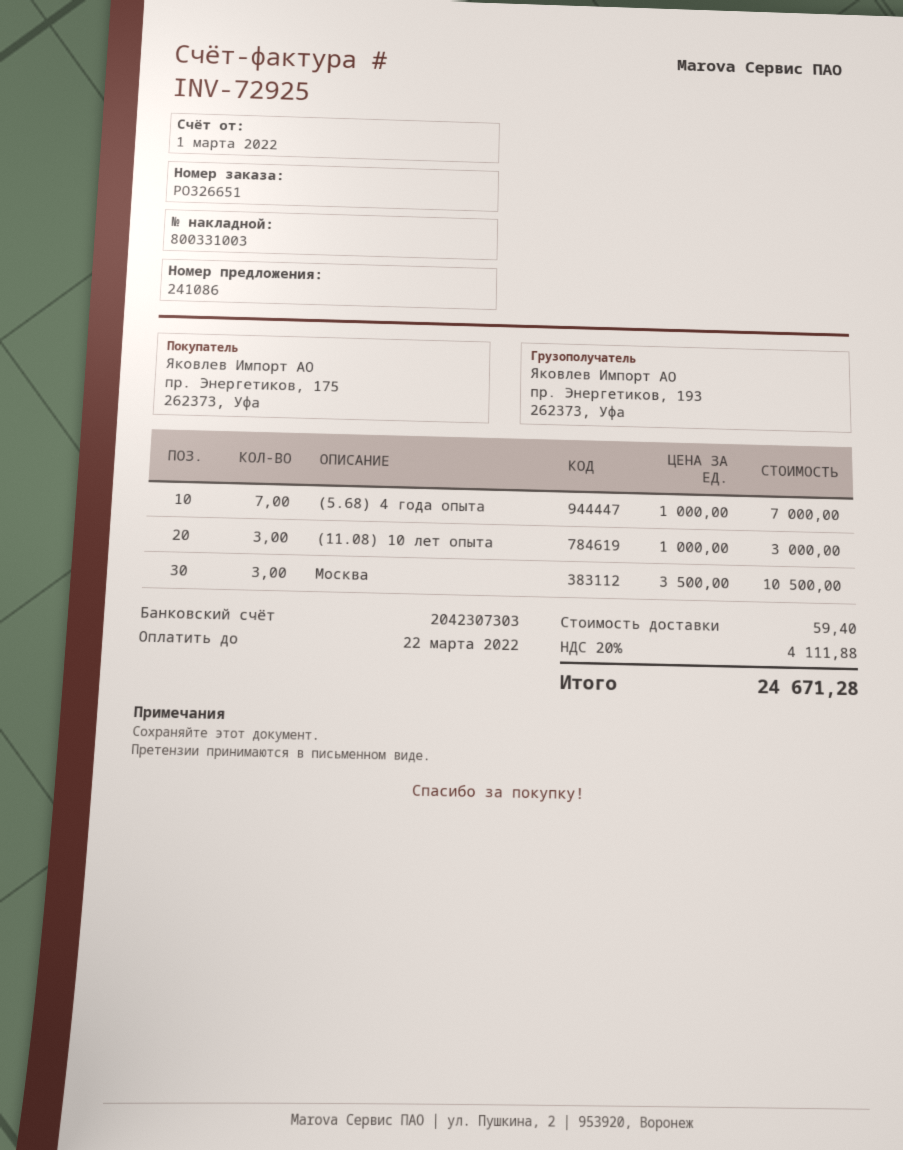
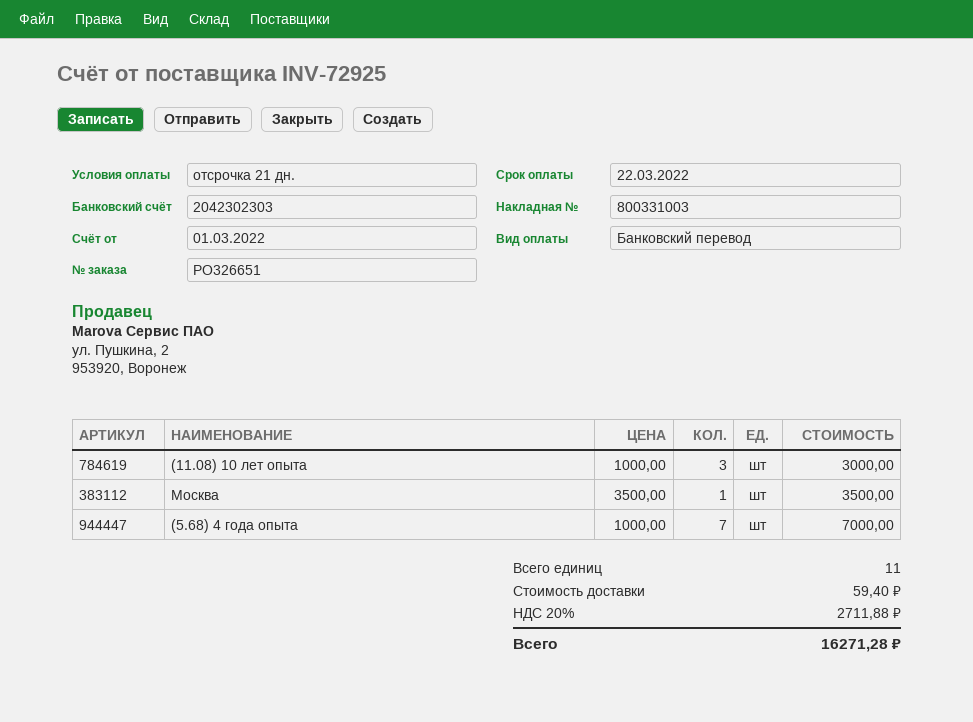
bank account: 2042307303 -> 2042302303
Москва: 3 x 3500.00 = 10500.00 -> 1 x 3500.00 = 3500.00
tax: 20% = 4111.88 -> 20% = 2711.88
total: 24671.28 -> 16271.28

